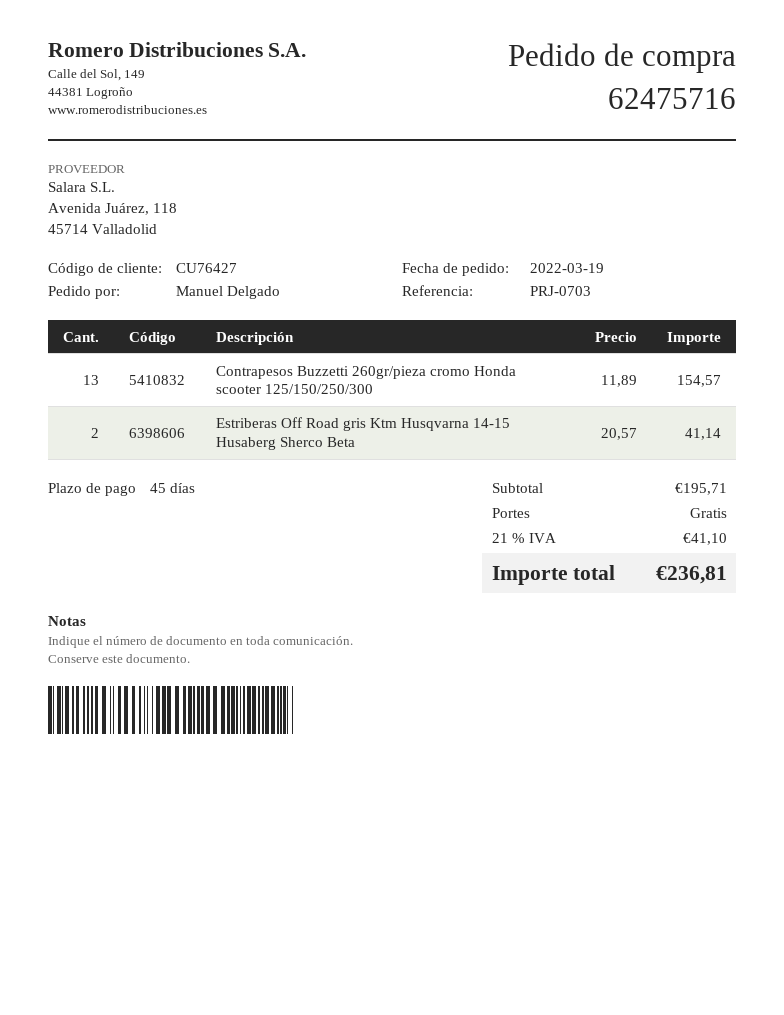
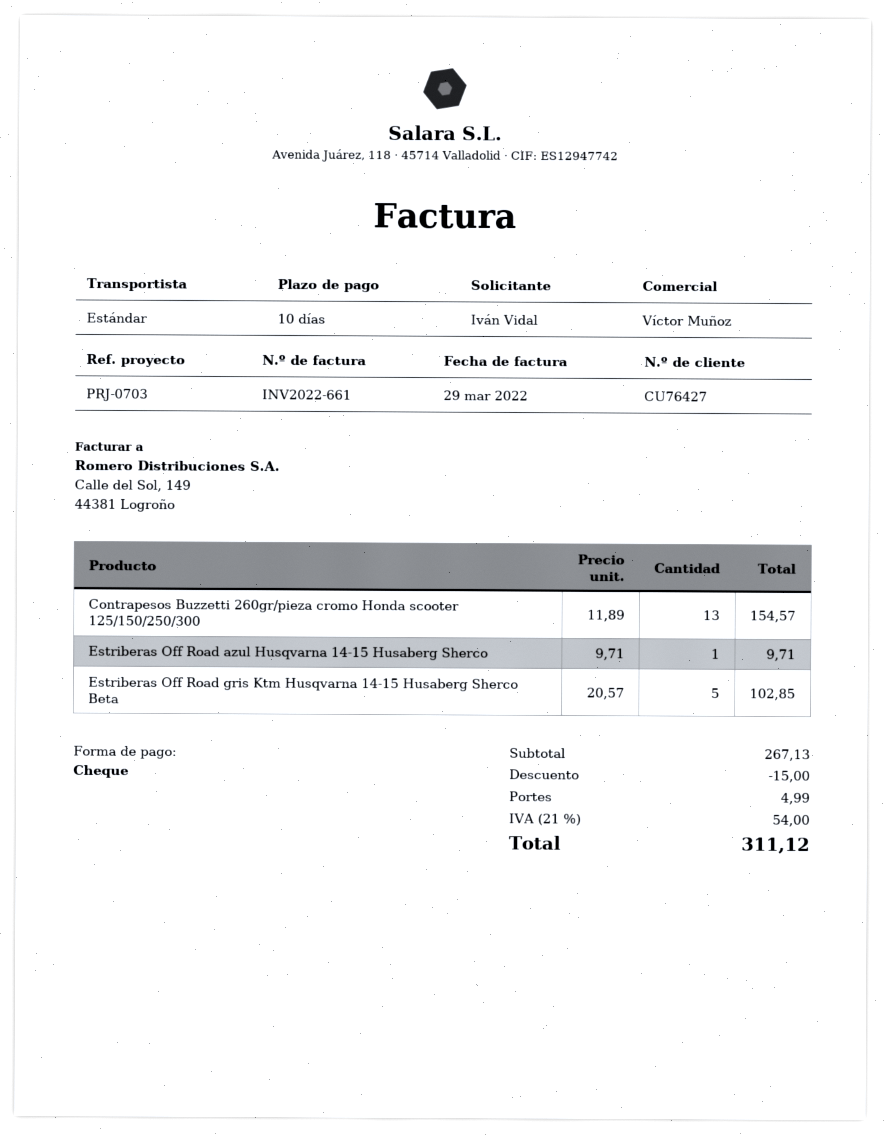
payment terms: 45 days -> 10 days
ordered by: Manuel Delgado -> Iván Vidal
Estriberas Off Road gris Ktm Husqvarna 14-15 Husaberg Sherco Beta: 2 x 20.57 = 41.14 -> 5 x 20.57 = 102.85
Estriberas Off Road azul Husqvarna 14-15 Husaberg Sherco: none -> 1 x 9.71 = 9.71
subtotal: 195.71 -> 267.13
discount: none -> 15.00
shipping: 0.00 -> 4.99
tax: 21% = 41.10 -> 21% = 54.00
total: 236.81 -> 311.12

